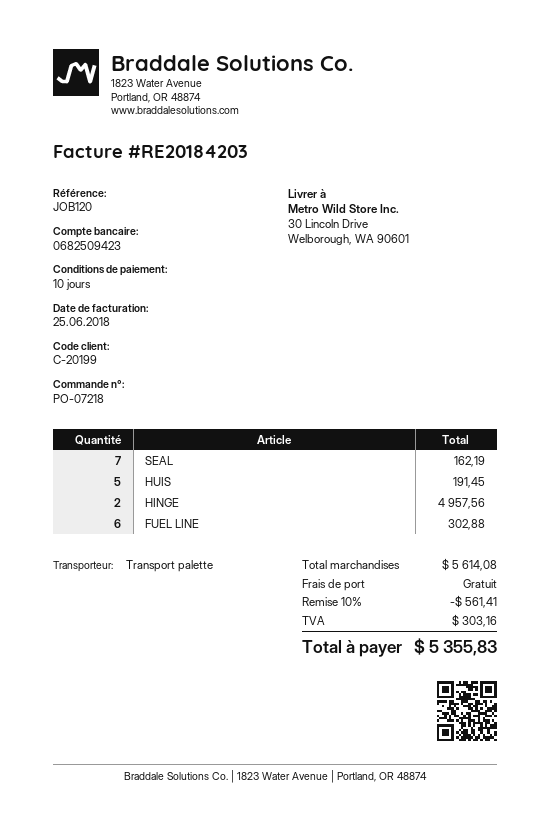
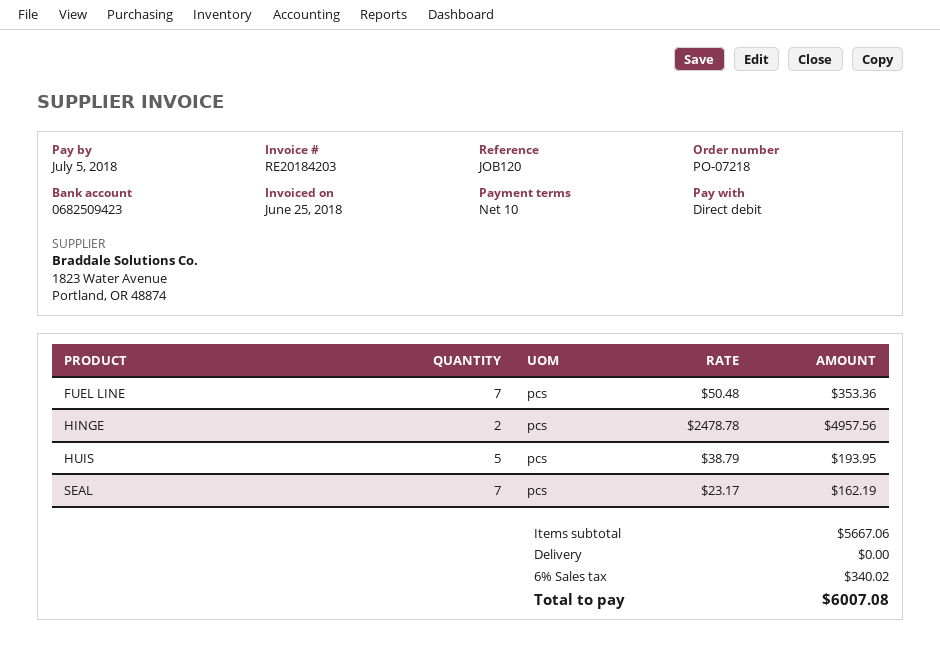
HUIS: 5 for 191.45 -> 5 for 193.95
FUEL LINE: 6 for 302.88 -> 7 for 353.36
subtotal: 5614.08 -> 5667.06
discount: 10% = 561.41 -> none
tax: 303.16 -> 340.02
total: 5355.83 -> 6007.08

